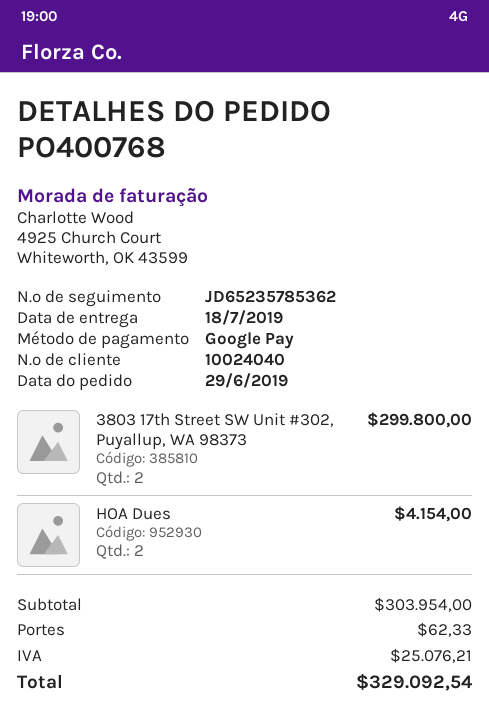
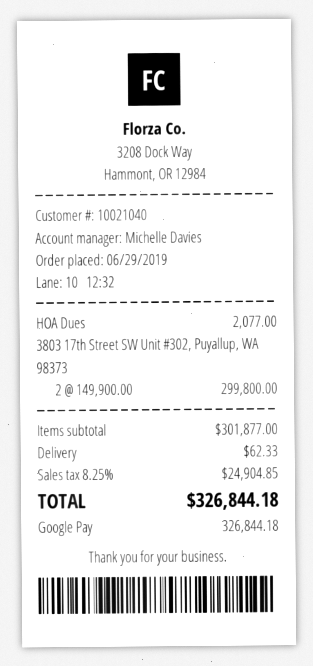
customer number: 10024040 -> 10021040
HOA Dues: 2 for 4154.00 -> 1 for 2077.00
subtotal: 303954.00 -> 301877.00
tax: 25076.21 -> 24904.85
total: 329092.54 -> 326844.18

